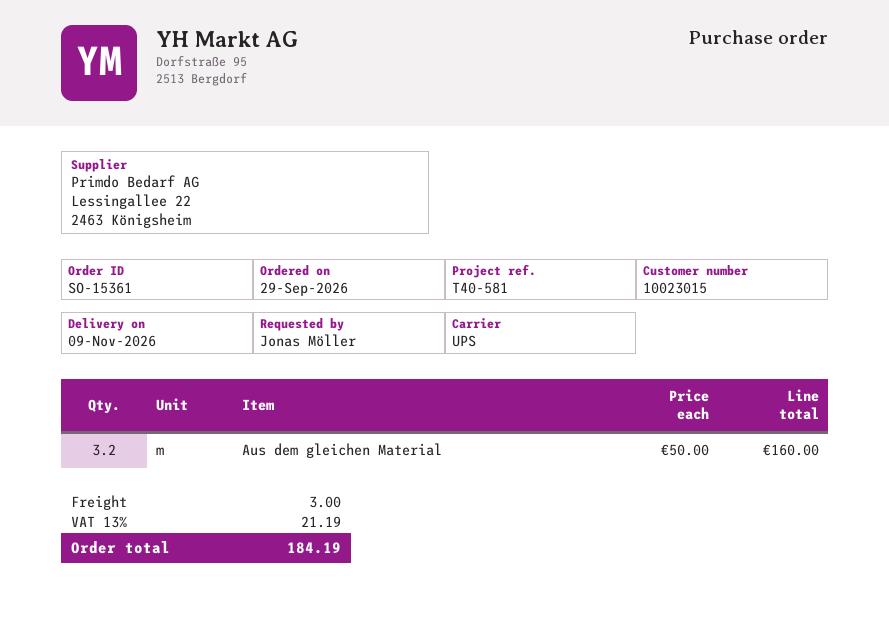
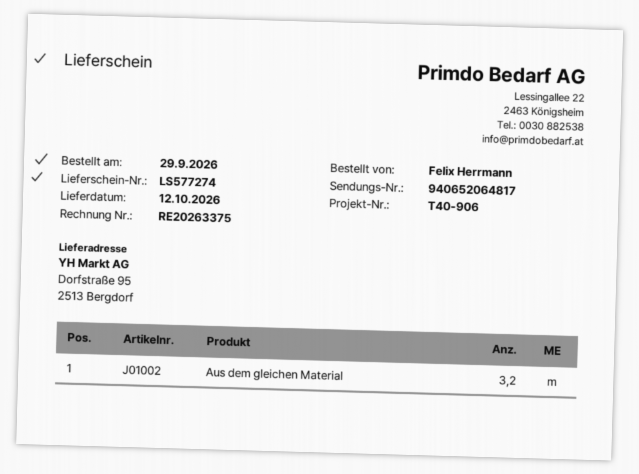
delivery date: 2026-11-09 -> 2026-10-12
reference: T40-581 -> T40-906
ordered by: Jonas Möller -> Felix Herrmann

